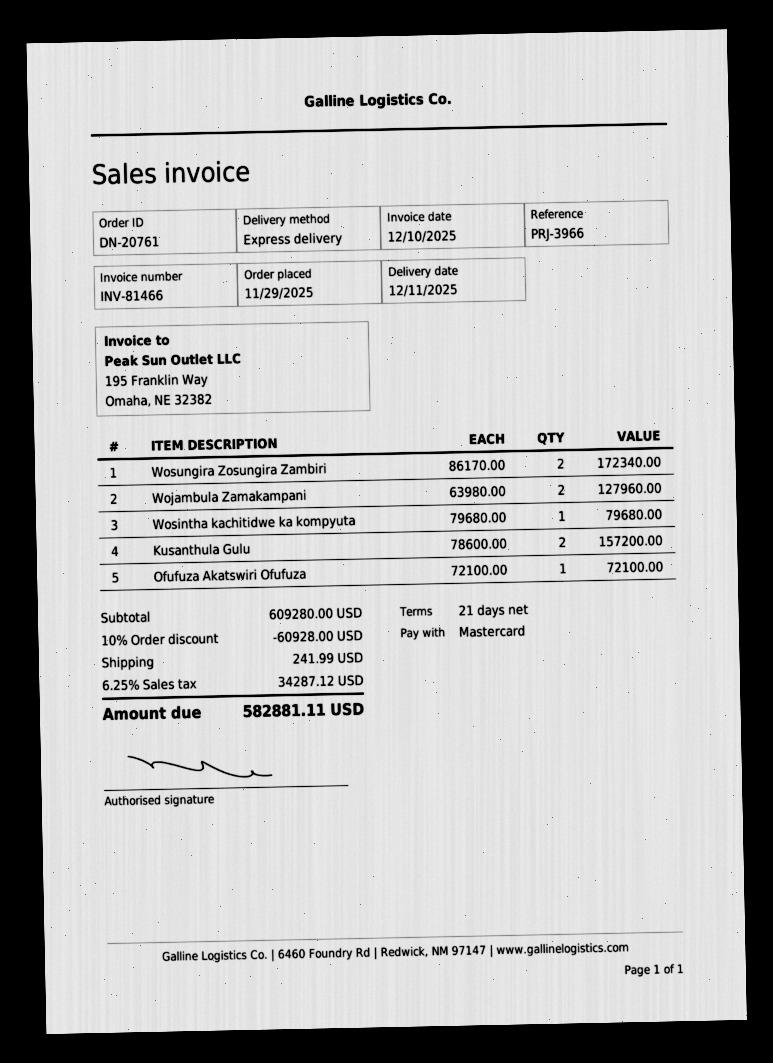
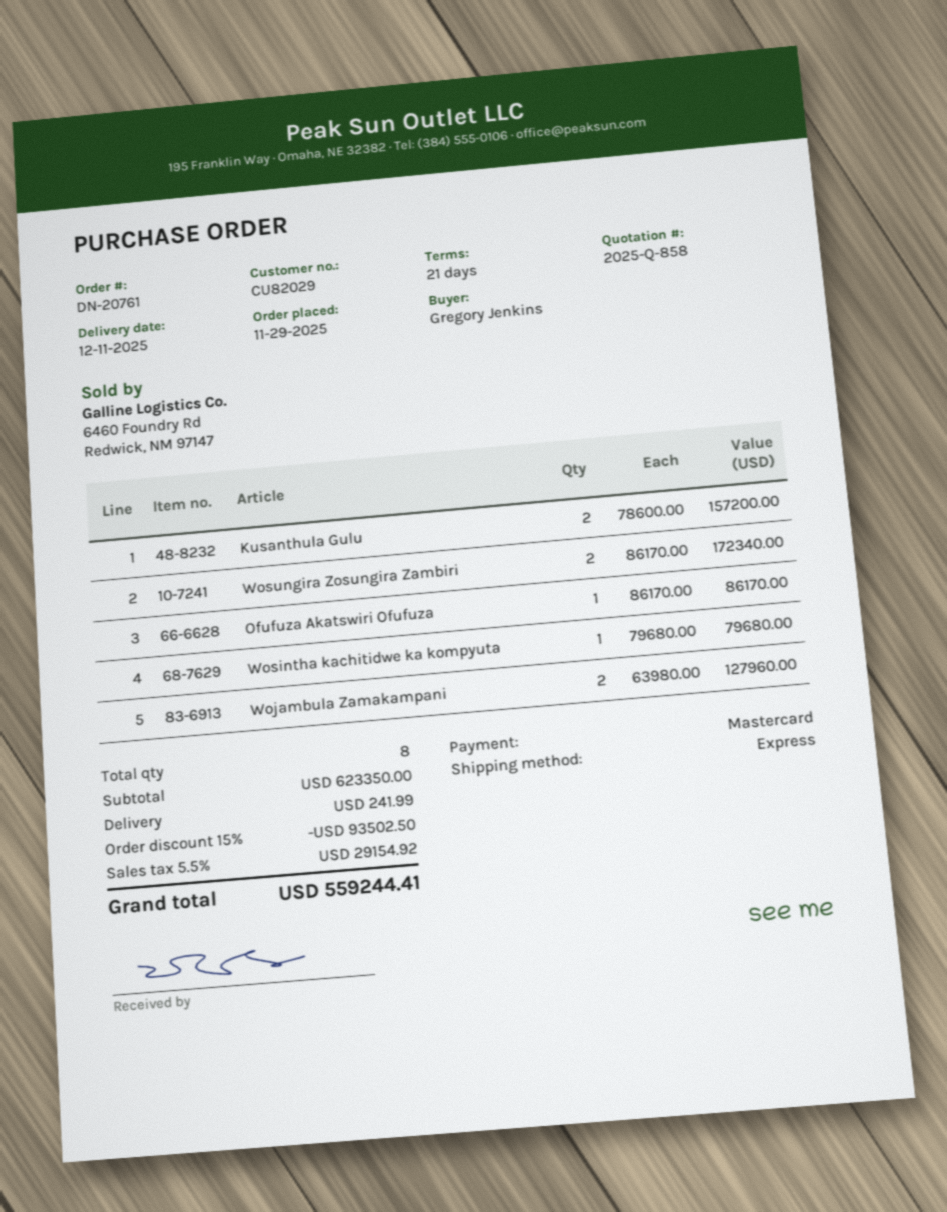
Ofufuza Akatswiri Ofufuza: 1 x 72100.00 = 72100.00 -> 1 x 86170.00 = 86170.00
subtotal: 609280.00 -> 623350.00
discount: 10% = 60928.00 -> 15% = 93502.50
tax: 6.25% = 34287.12 -> 5.5% = 29154.92
total: 582881.11 -> 559244.41

